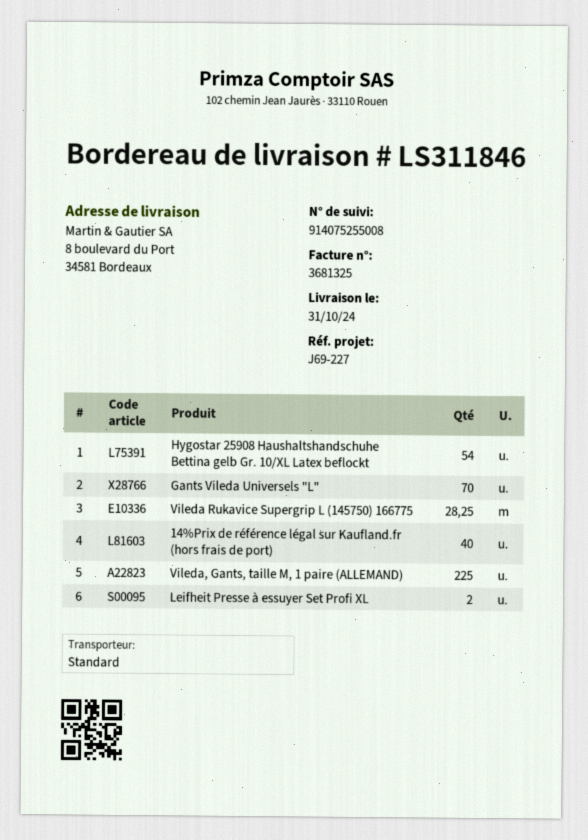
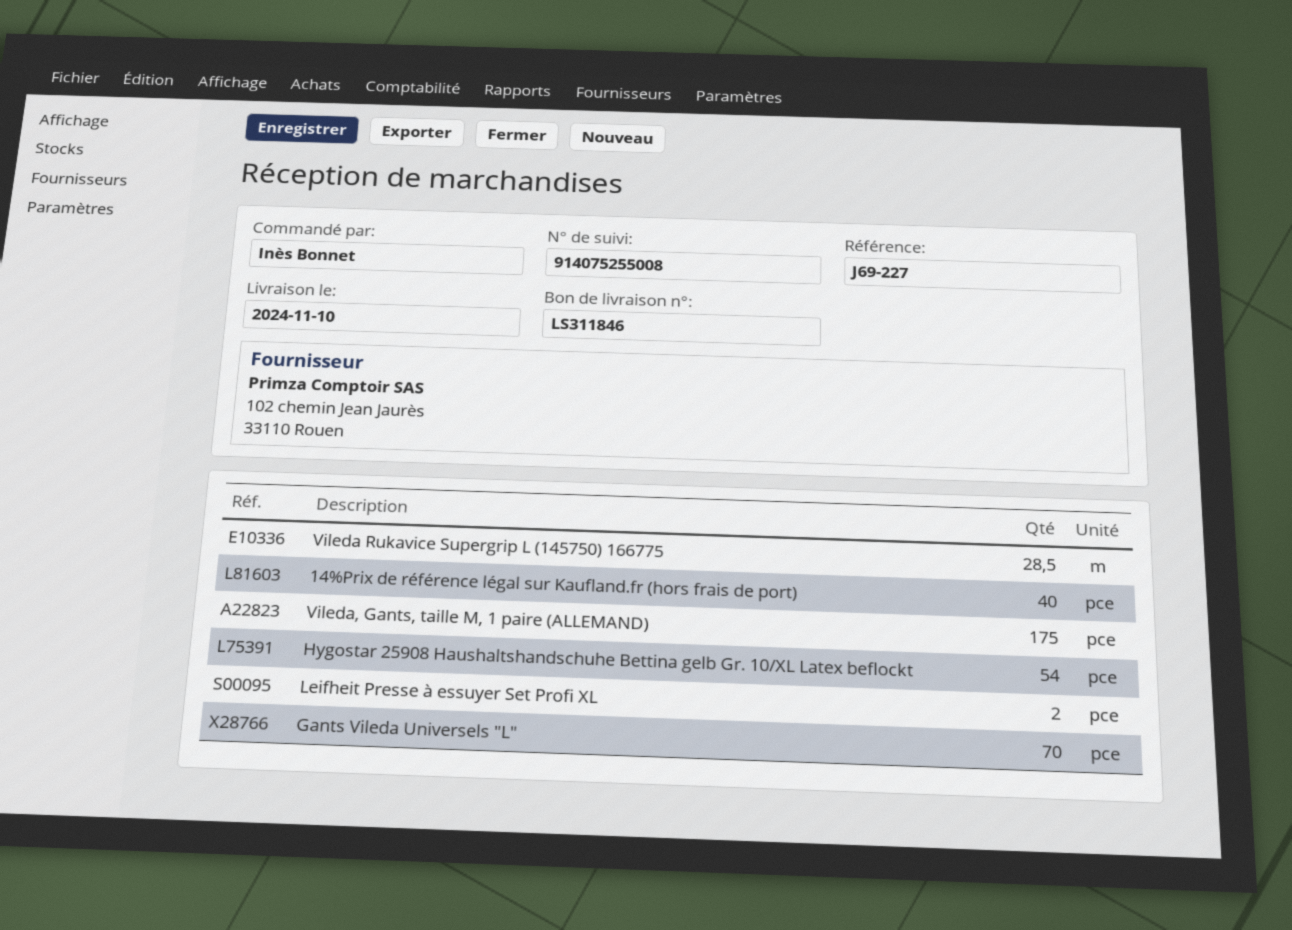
delivery date: 2024-10-31 -> 2024-11-10
Vileda Rukavice Supergrip L (145750) 166775: 28.25 -> 28.5
Vileda, Gants, taille M, 1 paire (ALLEMAND): 225 -> 175

